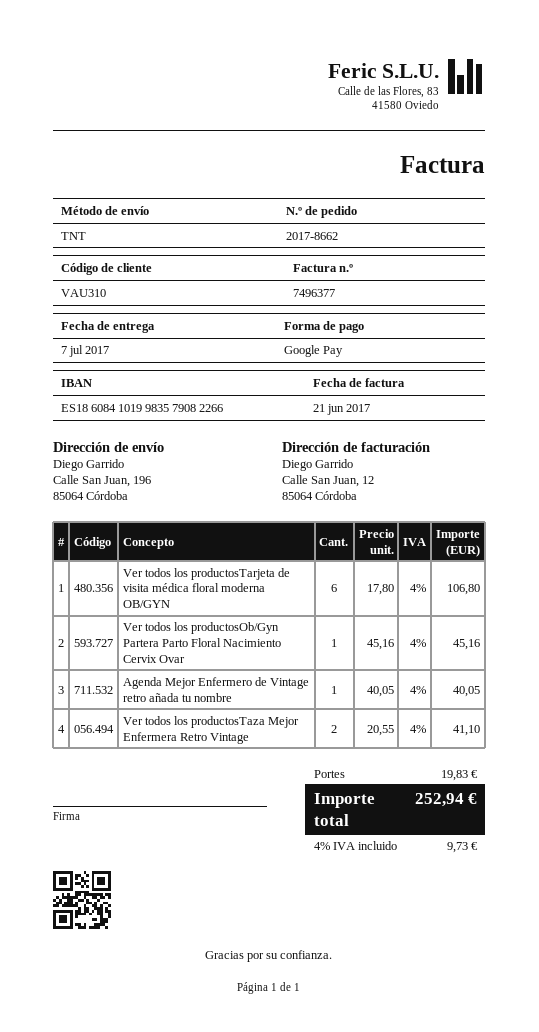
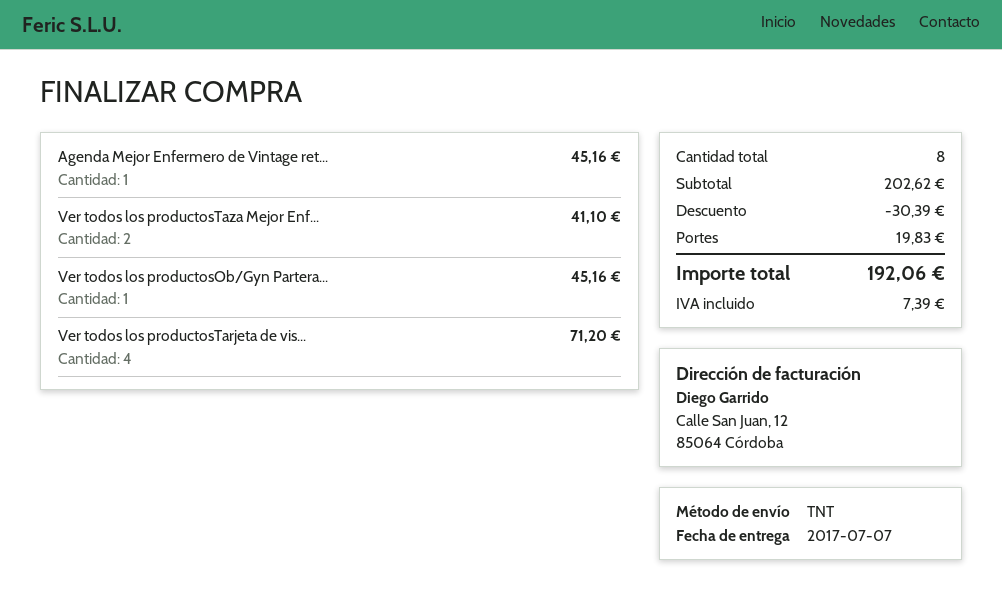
Ver todos los productosTarjeta de visita médica floral moderna OB/GYN: 6 for 106.80 -> 4 for 71.20
Agenda Mejor Enfermero de Vintage retro añada tu nombre: 1 for 40.05 -> 1 for 45.16
discount: none -> 30.39
tax: 9.73 -> 7.39
total: 252.94 -> 192.06

